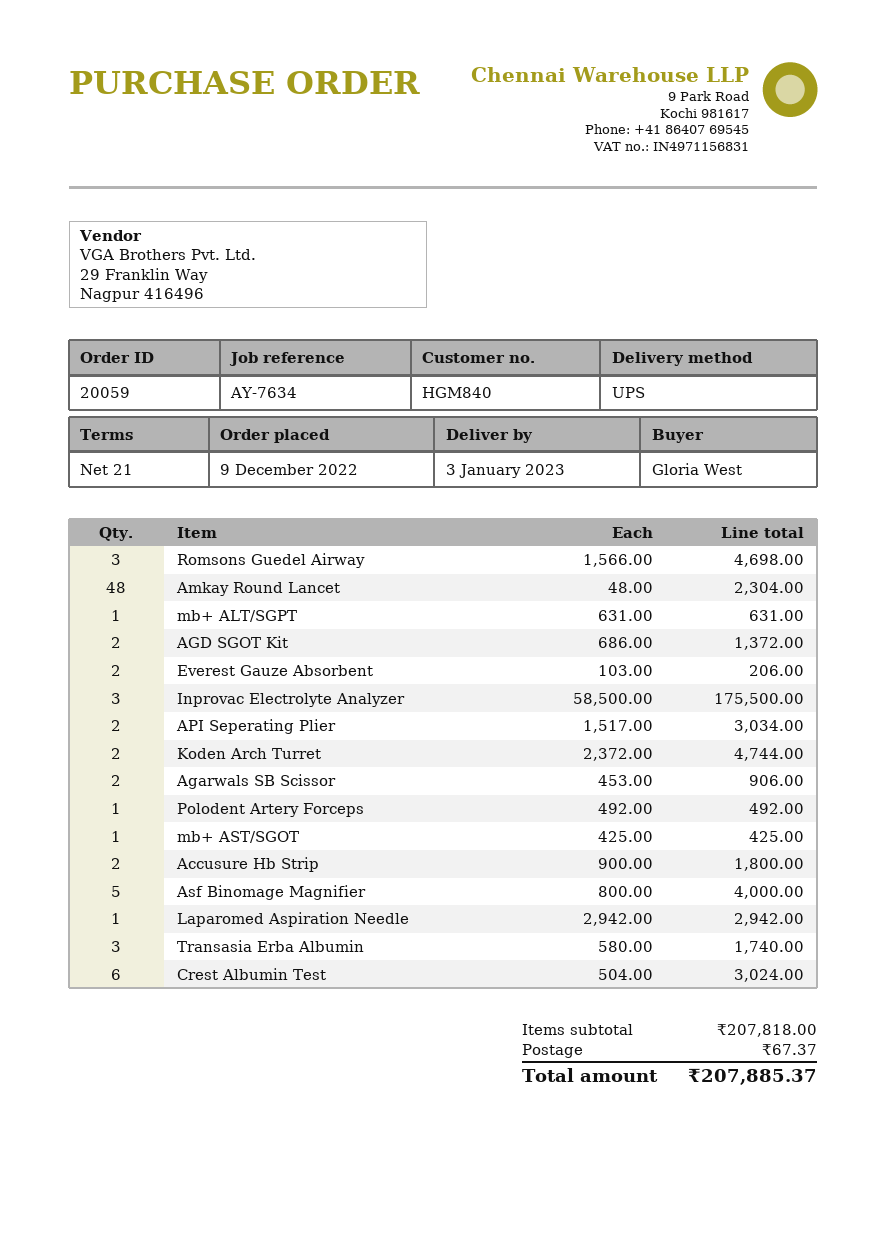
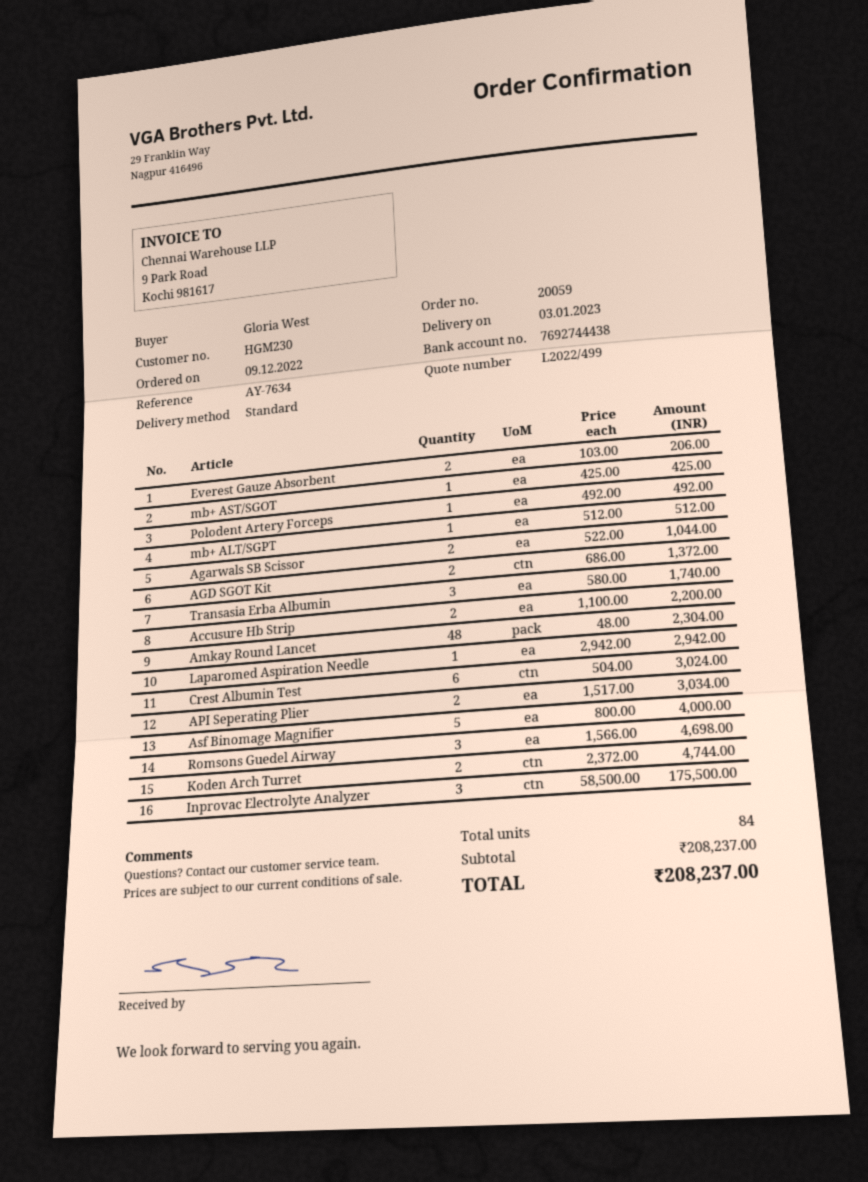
customer number: HGM840 -> HGM230
shipping method: UPS -> standard
mb+ ALT/SGPT: 1 x 631.00 = 631.00 -> 1 x 512.00 = 512.00
Agarwals SB Scissor: 2 x 453.00 = 906.00 -> 2 x 522.00 = 1044.00
Accusure Hb Strip: 2 x 900.00 = 1800.00 -> 2 x 1100.00 = 2200.00
subtotal: 207818.00 -> 208237.00
shipping: 67.37 -> none
total: 207885.37 -> 208237.00

